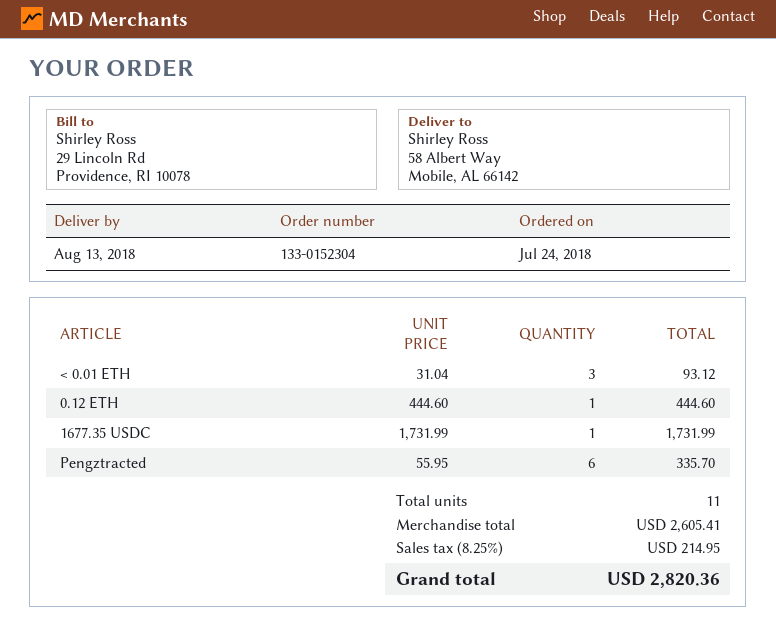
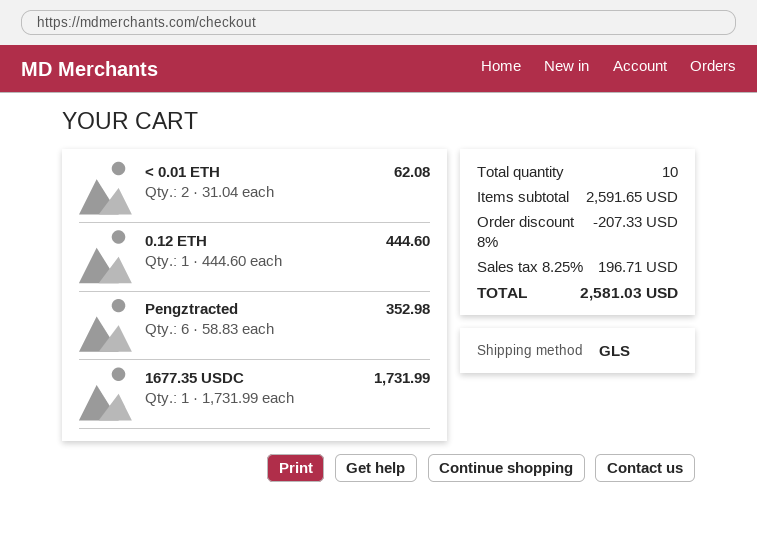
< 0.01 ETH: 3 x 31.04 = 93.12 -> 2 x 31.04 = 62.08
Pengztracted: 6 x 55.95 = 335.70 -> 6 x 58.83 = 352.98
total quantity: 11 -> 10
subtotal: 2605.41 -> 2591.65
discount: none -> 8% = 207.33
tax: 8.25% = 214.95 -> 8.25% = 196.71
total: 2820.36 -> 2581.03

